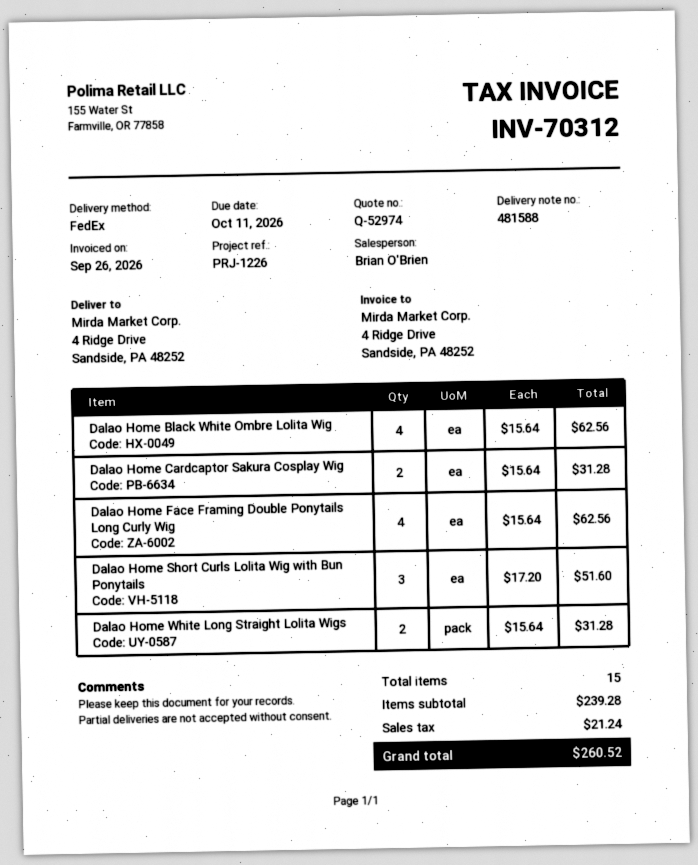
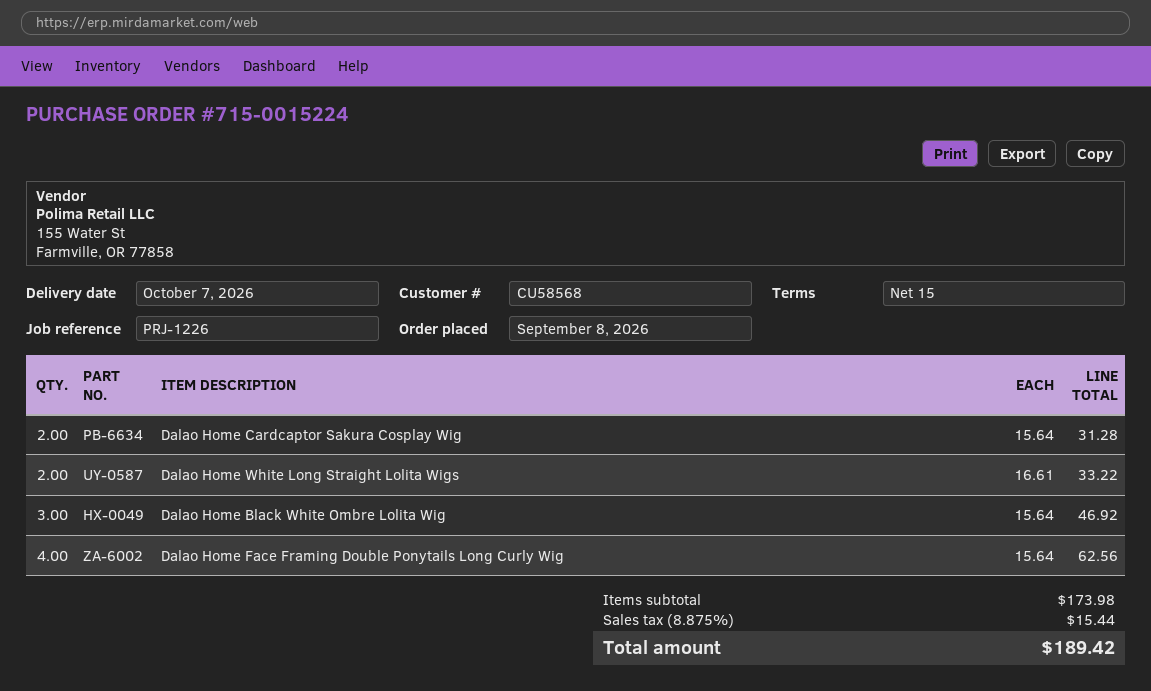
Dalao Home Black White Ombre Lolita Wig: 4 x 15.64 = 62.56 -> 3 x 15.64 = 46.92
Dalao Home Short Curls Lolita Wig with Bun Ponytails: 3 x 17.20 = 51.60 -> none
Dalao Home White Long Straight Lolita Wigs: 2 x 15.64 = 31.28 -> 2 x 16.61 = 33.22
subtotal: 239.28 -> 173.98
tax: 21.24 -> 15.44
total: 260.52 -> 189.42

